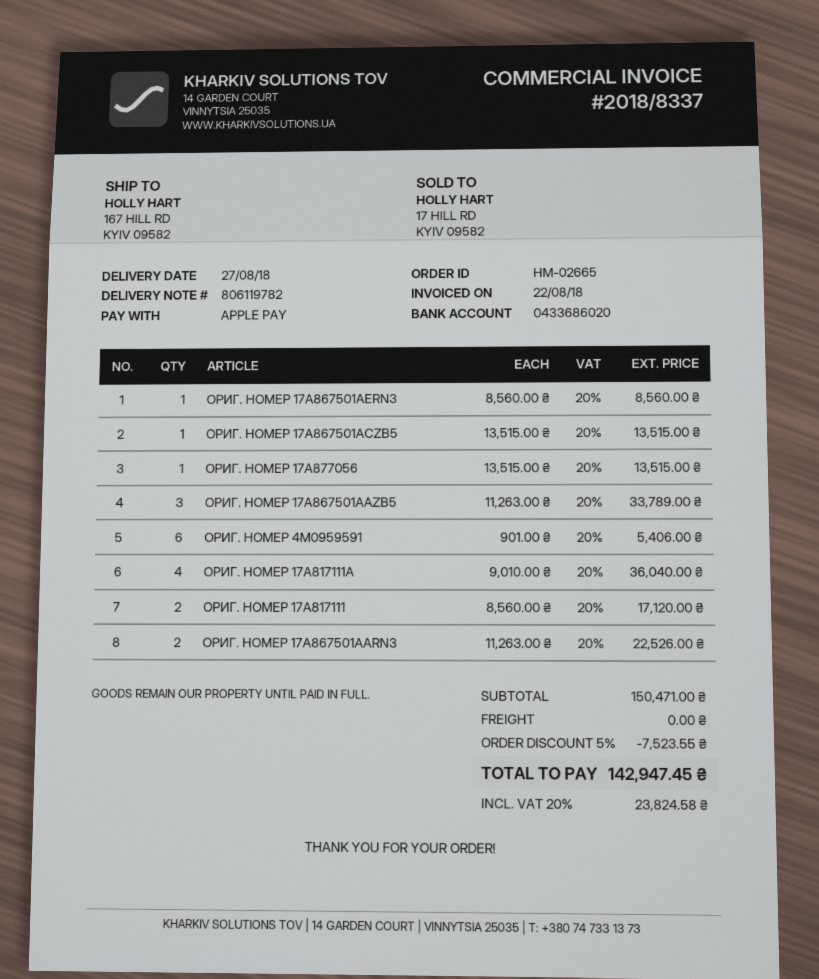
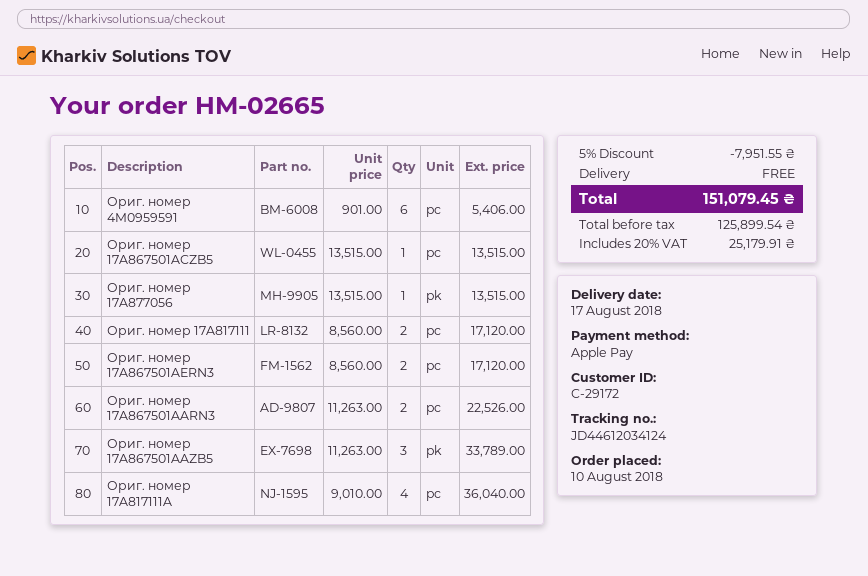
delivery date: 2018-08-27 -> 2018-08-17
ОРИГ. НОМЕР 17A867501AERN3: 1 x 8560.00 = 8560.00 -> 2 x 8560.00 = 17120.00
discount: 5% = 7523.55 -> 5% = 7951.55
tax: 20% = 23824.58 -> 20% = 25179.91
total: 142947.45 -> 151079.45

